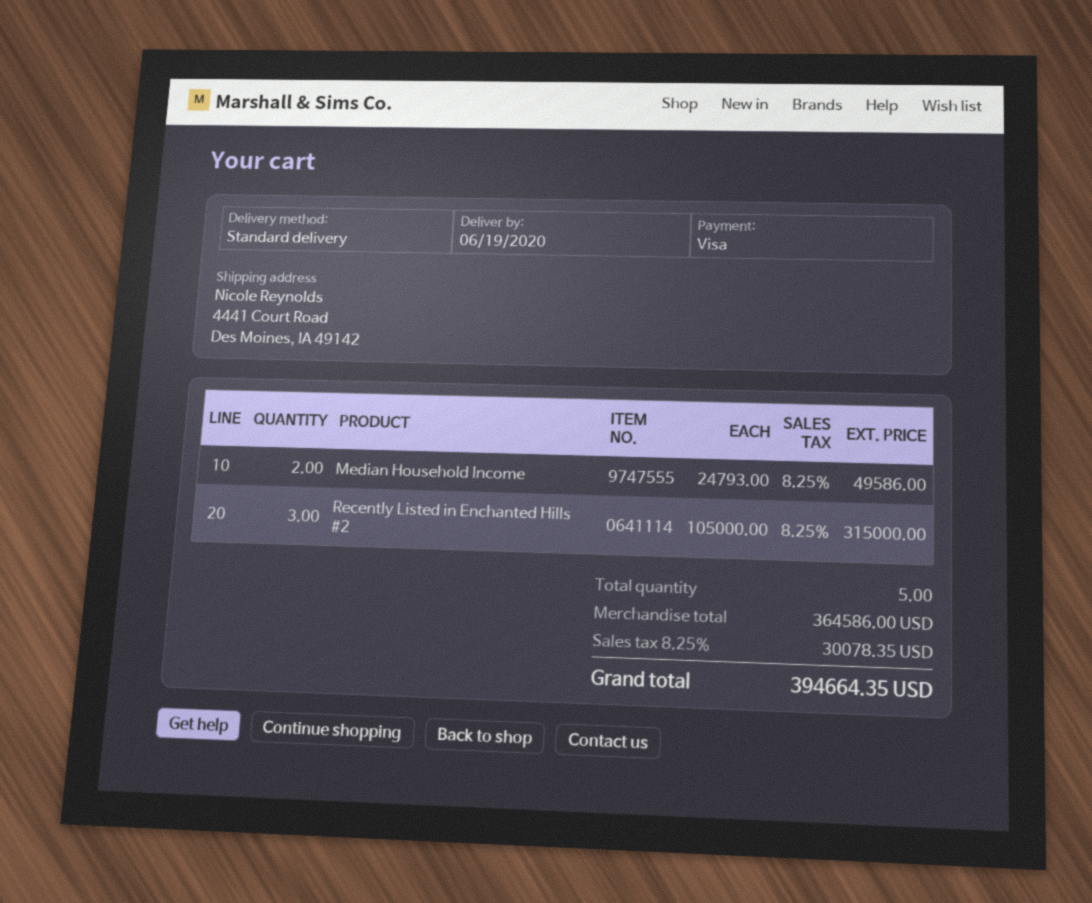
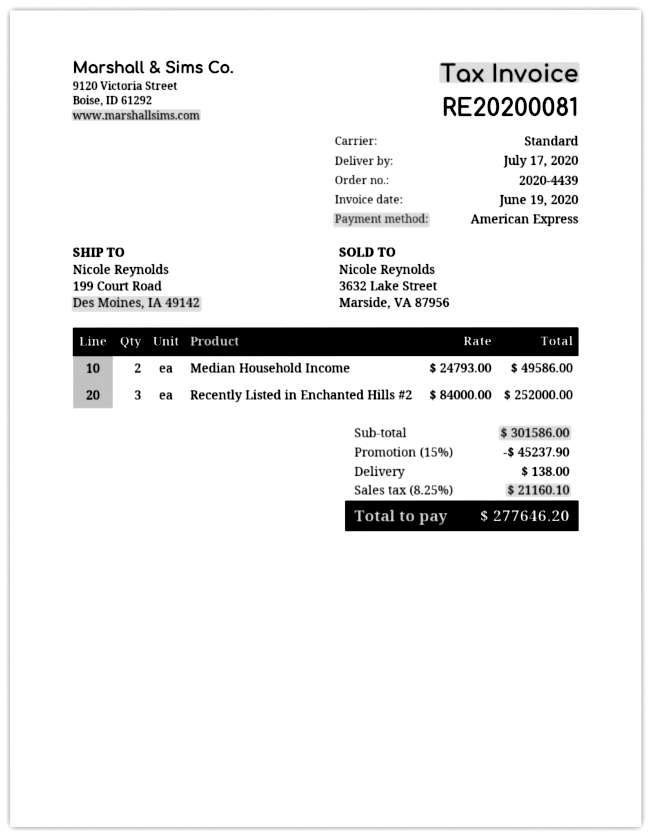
delivery date: 2020-06-19 -> 2020-07-17
payment method: Visa -> American Express
ship to: 4441 Court Road, Des Moines, IA 49142 -> 199 Court Road, Des Moines, IA 49142
Recently Listed in Enchanted Hills #2: 3 x 105000.00 = 315000.00 -> 3 x 84000.00 = 252000.00
subtotal: 364586.00 -> 301586.00
discount: none -> 15% = 45237.90
shipping: none -> 138.00
tax: 8.25% = 30078.35 -> 8.25% = 21160.10
total: 394664.35 -> 277646.20

